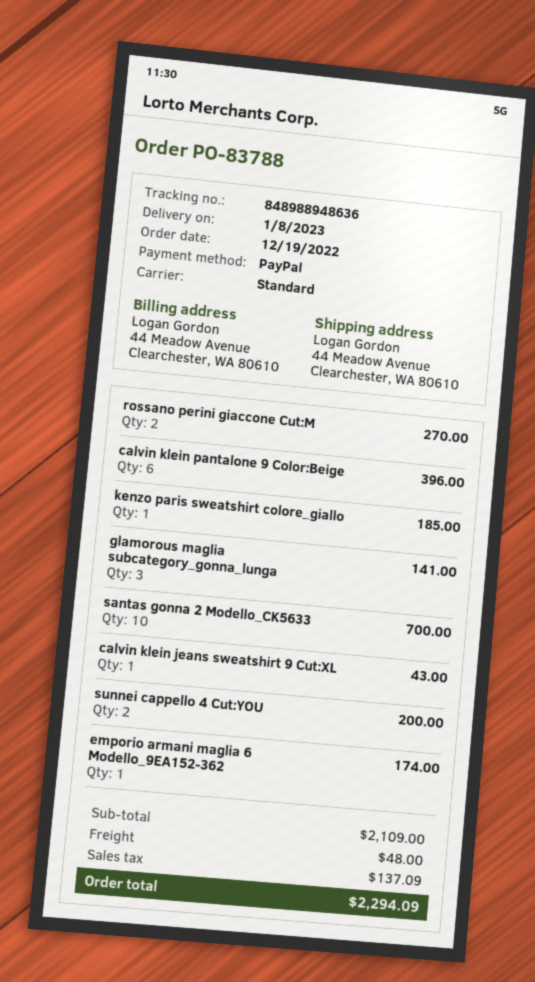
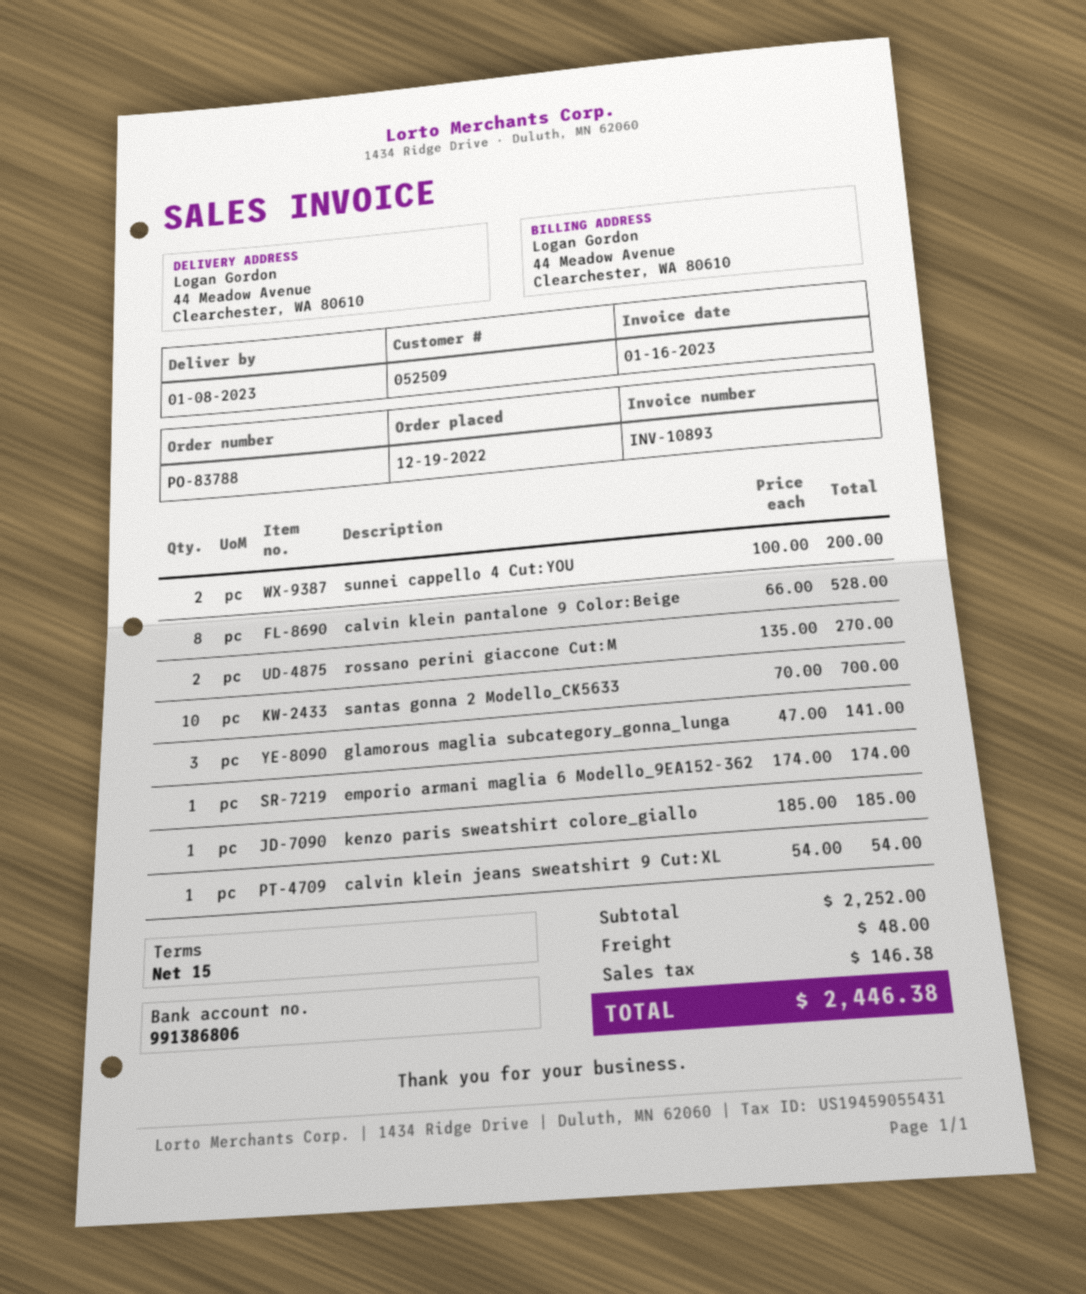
calvin klein pantalone 9 Color:Beige: 6 for 396.00 -> 8 for 528.00
calvin klein jeans sweatshirt 9 Cut:XL: 1 for 43.00 -> 1 for 54.00
subtotal: 2109.00 -> 2252.00
tax: 137.09 -> 146.38
total: 2294.09 -> 2446.38

